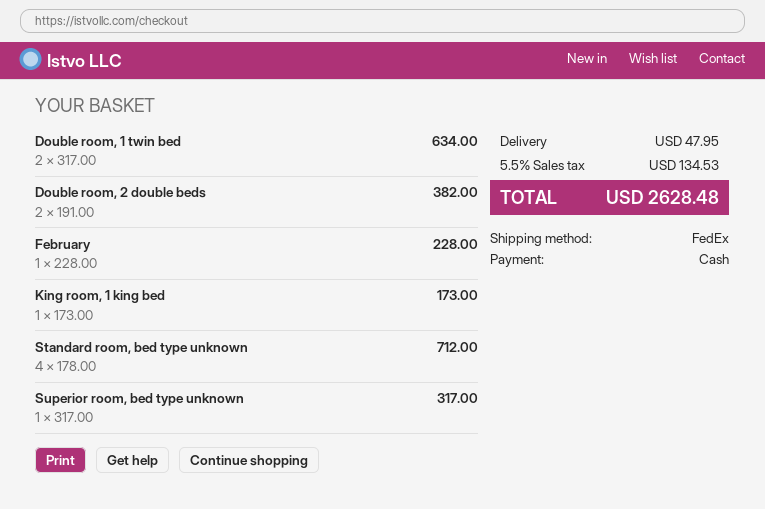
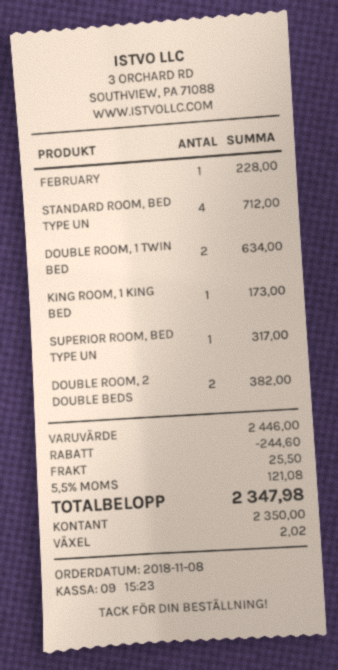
discount: none -> 244.60
shipping: 47.95 -> 25.50
tax: 5.5% = 134.53 -> 5.5% = 121.08
total: 2628.48 -> 2347.98

